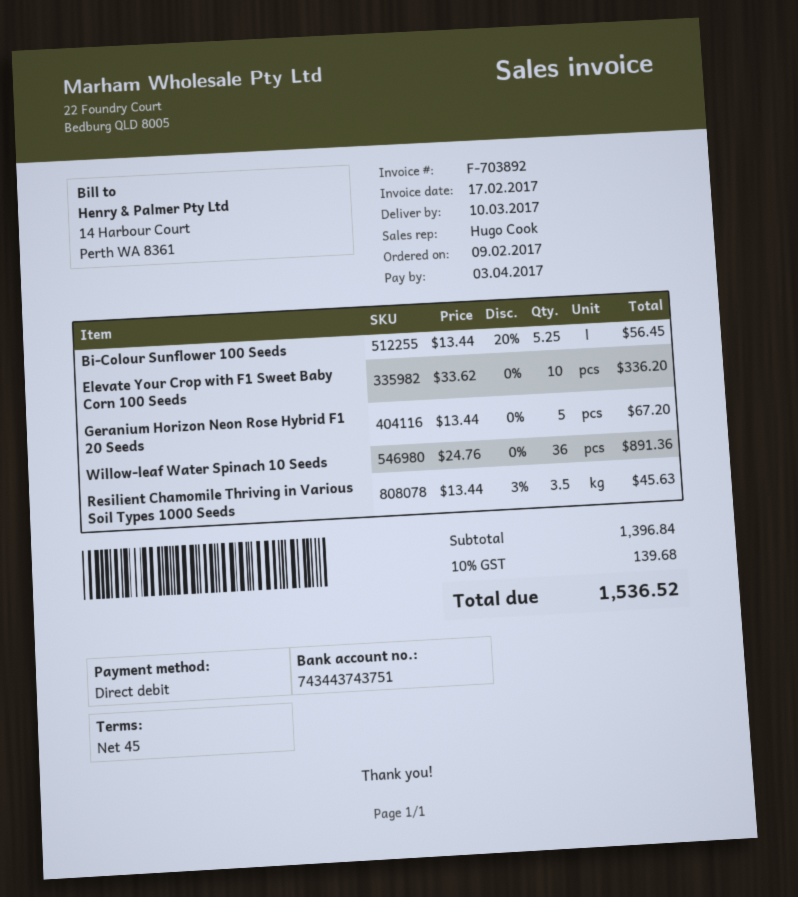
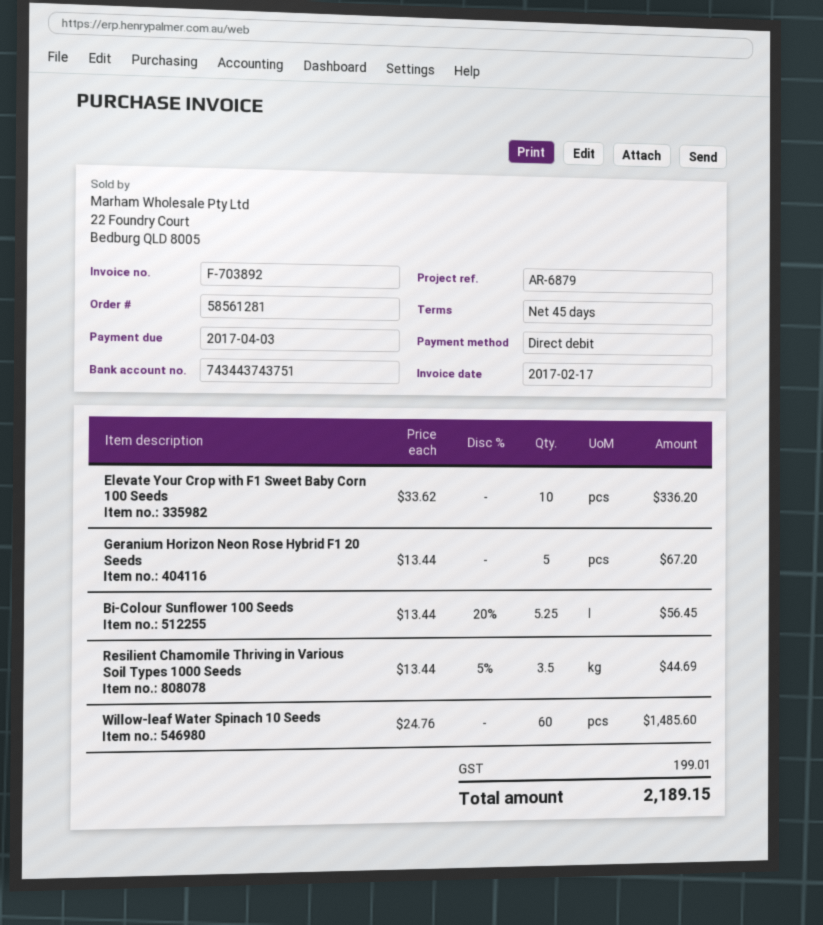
Willow-leaf Water Spinach 10 Seeds: 36 x 24.76 = 891.36 -> 60 x 24.76 = 1485.60
Resilient Chamomile Thriving in Various Soil Types 1000 Seeds: 3.5 x 13.44 - 3% = 45.63 -> 3.5 x 13.44 - 5% = 44.69
tax: 139.68 -> 199.01
total: 1536.52 -> 2189.15

